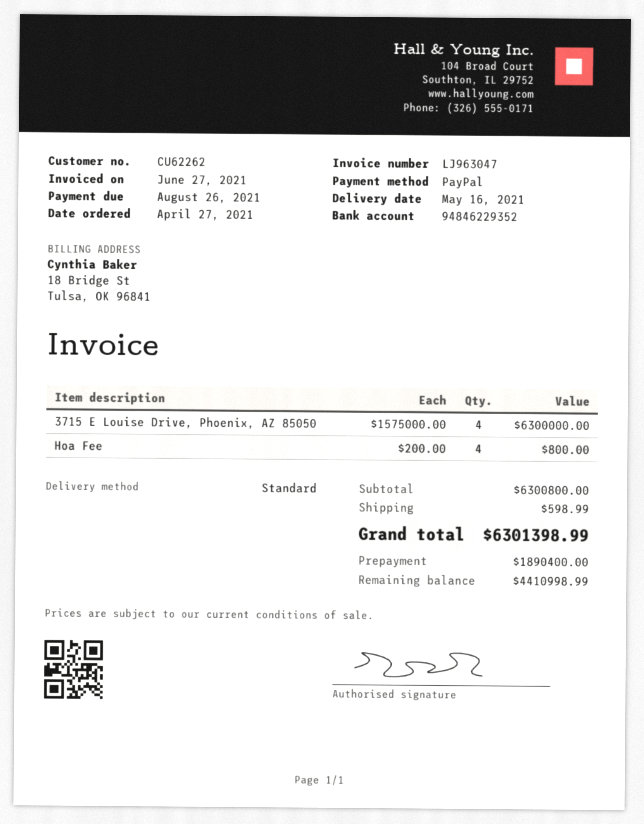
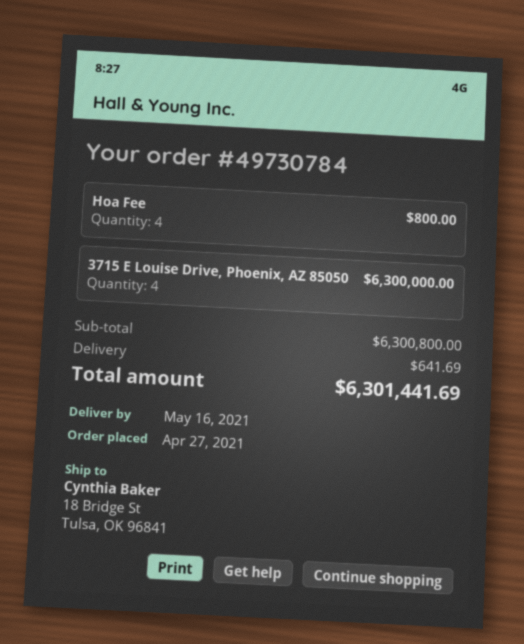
shipping: 598.99 -> 641.69
total: 6301398.99 -> 6301441.69

